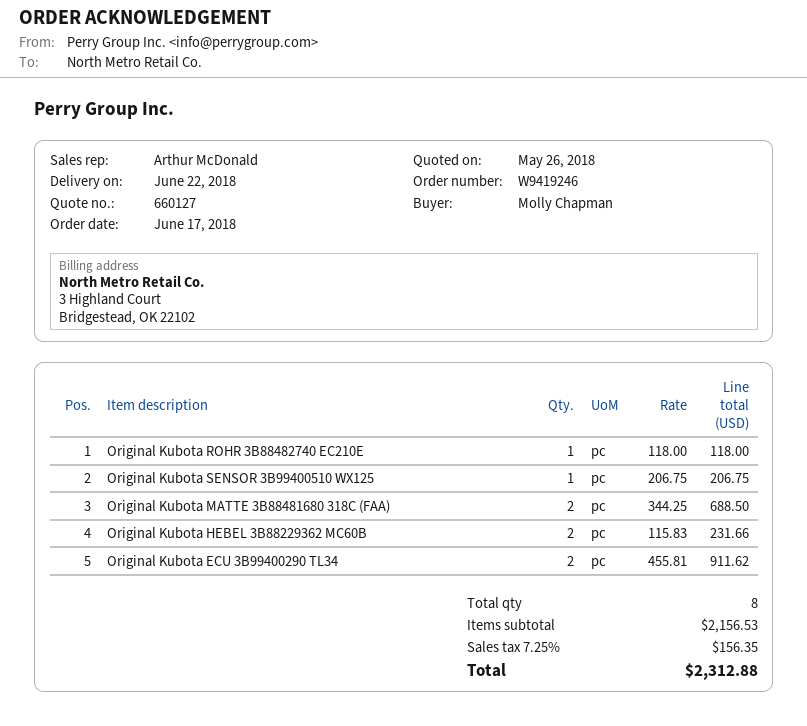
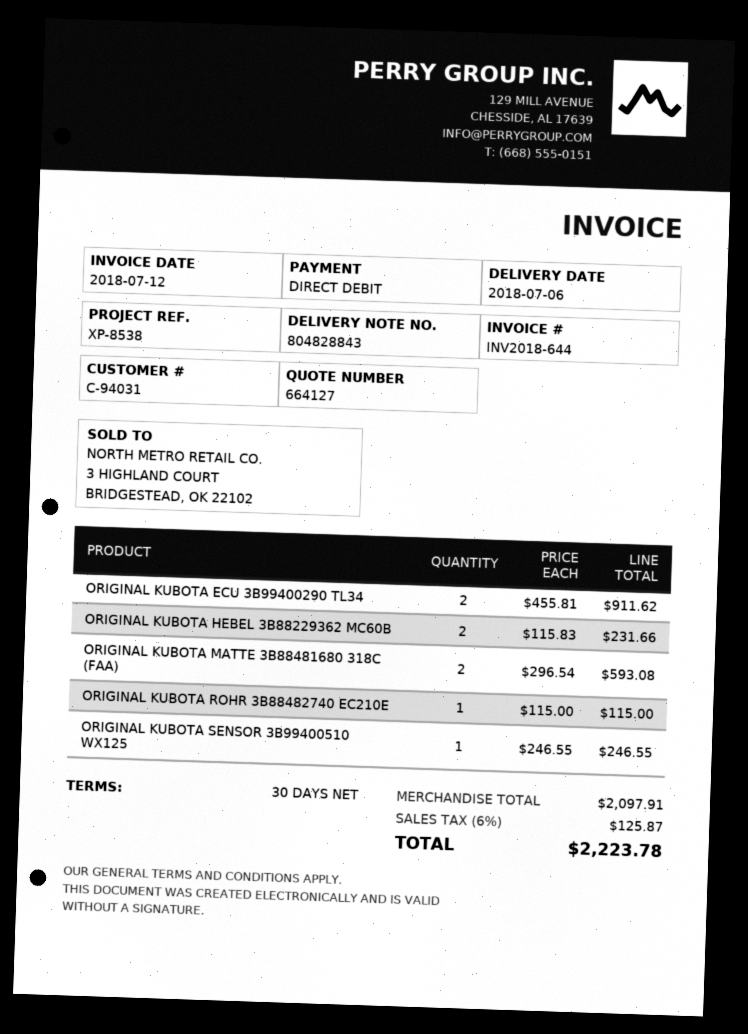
quote number: 660127 -> 664127
delivery date: 2018-06-22 -> 2018-07-06
Original Kubota ROHR 3B88482740 EC210E: 1 x 118.00 = 118.00 -> 1 x 115.00 = 115.00
Original Kubota SENSOR 3B99400510 WX125: 1 x 206.75 = 206.75 -> 1 x 246.55 = 246.55
Original Kubota MATTE 3B88481680 318C (FAA): 2 x 344.25 = 688.50 -> 2 x 296.54 = 593.08
subtotal: 2156.53 -> 2097.91
tax: 7.25% = 156.35 -> 6% = 125.87
total: 2312.88 -> 2223.78

